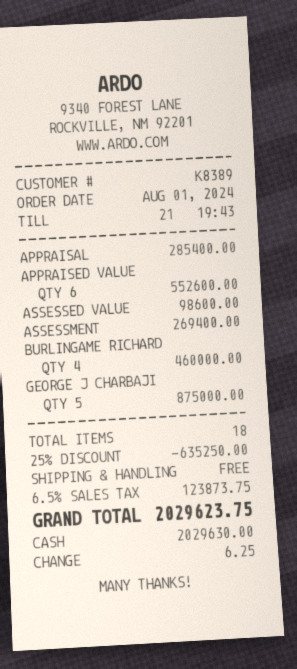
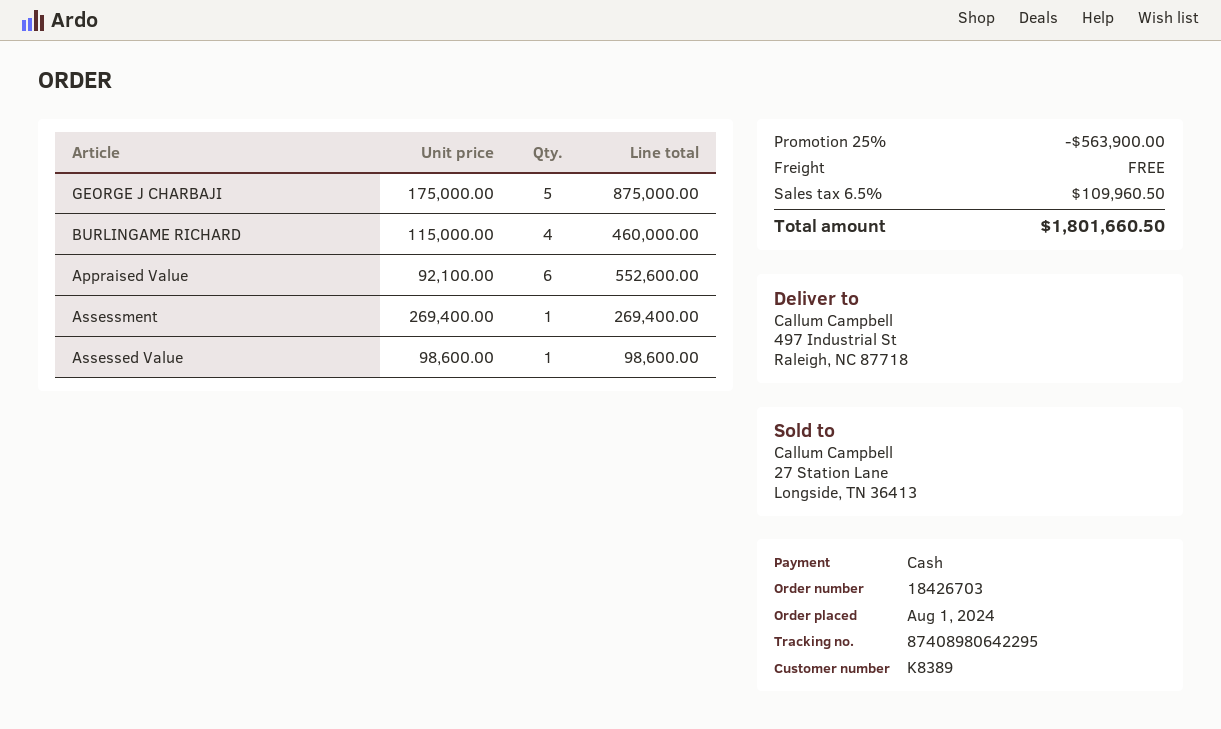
APPRAISAL: 1 for 285400.00 -> none
discount: 25% = 635250.00 -> 25% = 563900.00
tax: 6.5% = 123873.75 -> 6.5% = 109960.50
total: 2029623.75 -> 1801660.50

